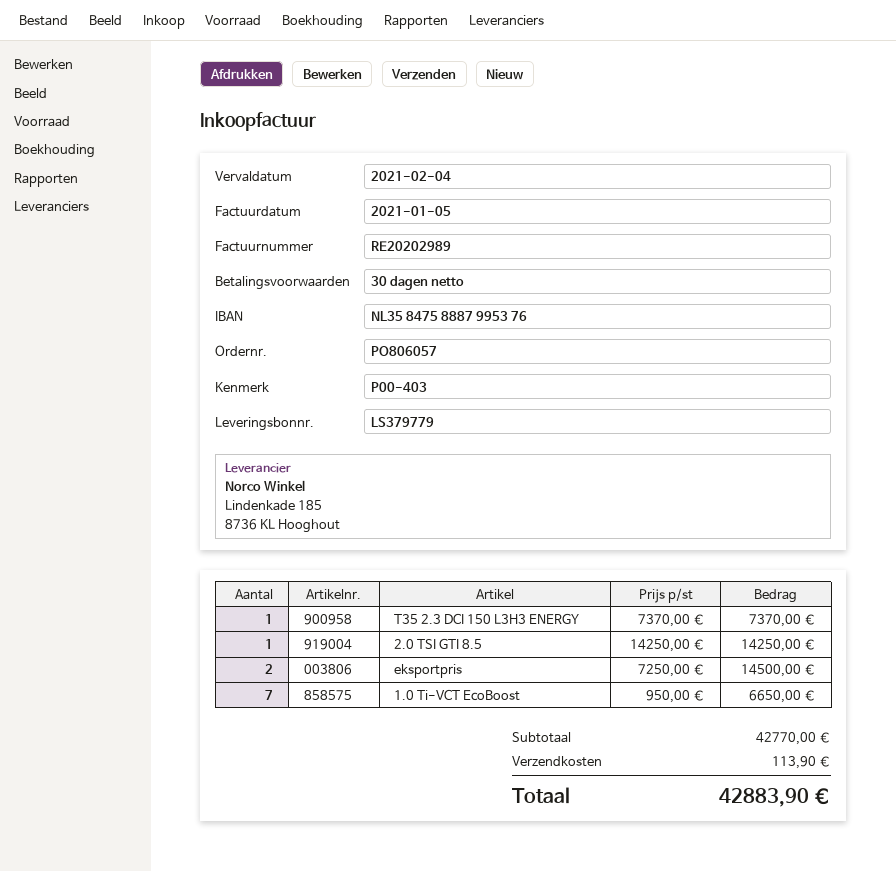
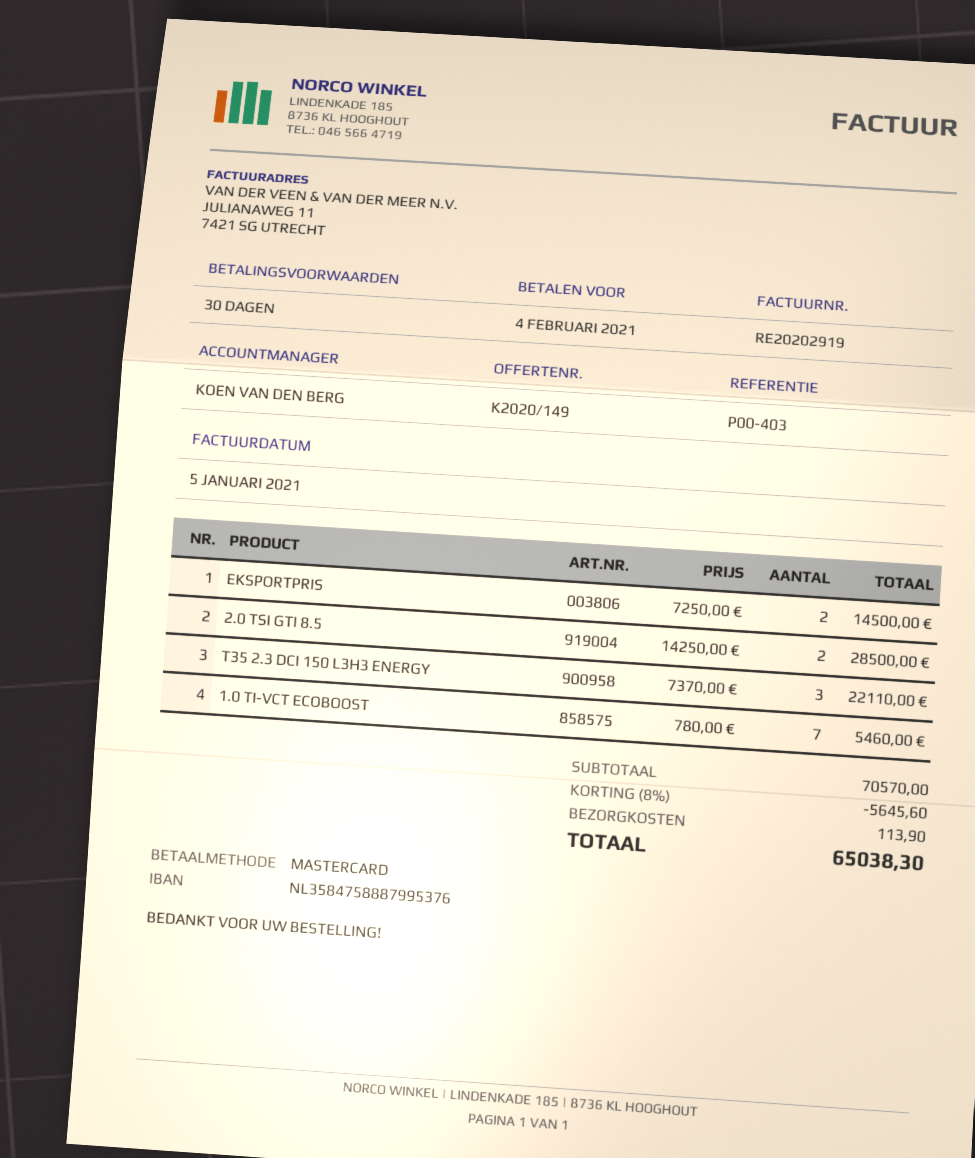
invoice number: RE20202989 -> RE20202919
T35 2.3 DCI 150 L3H3 ENERGY: 1 x 7370.00 = 7370.00 -> 3 x 7370.00 = 22110.00
2.0 TSI GTI 8.5: 1 x 14250.00 = 14250.00 -> 2 x 14250.00 = 28500.00
1.0 Ti-VCT EcoBoost: 7 x 950.00 = 6650.00 -> 7 x 780.00 = 5460.00
subtotal: 42770.00 -> 70570.00
discount: none -> 8% = 5645.60
total: 42883.90 -> 65038.30

